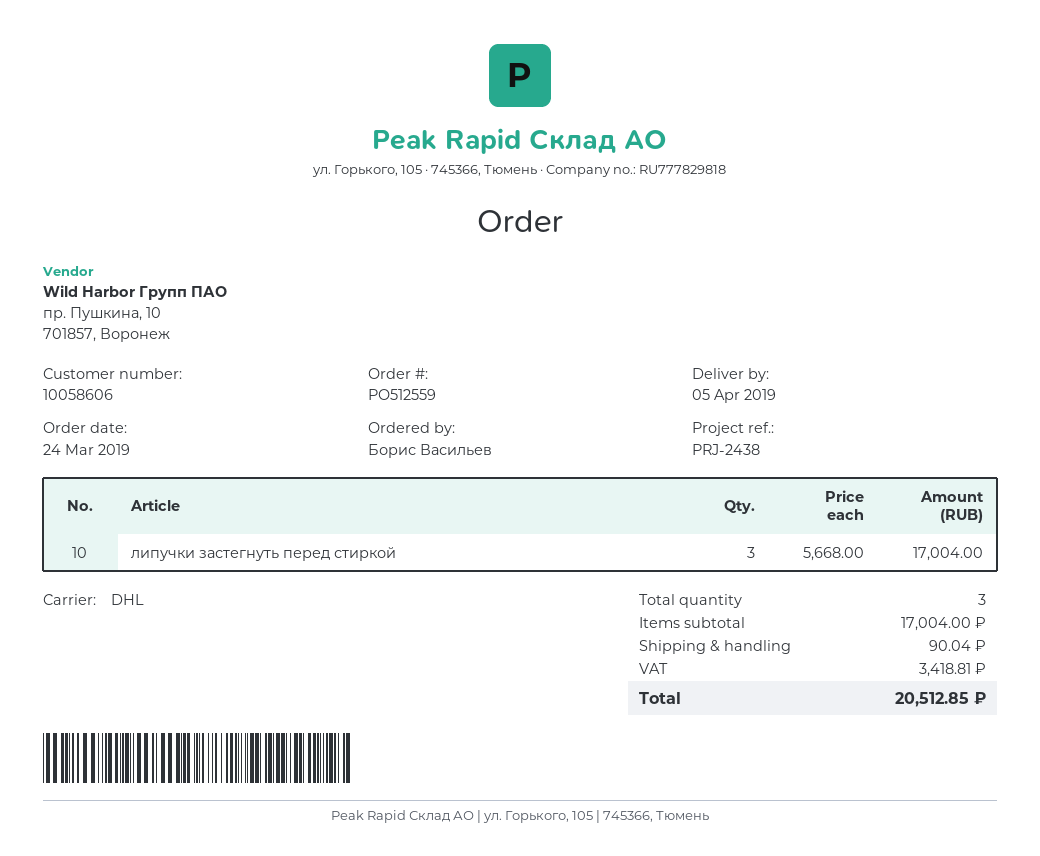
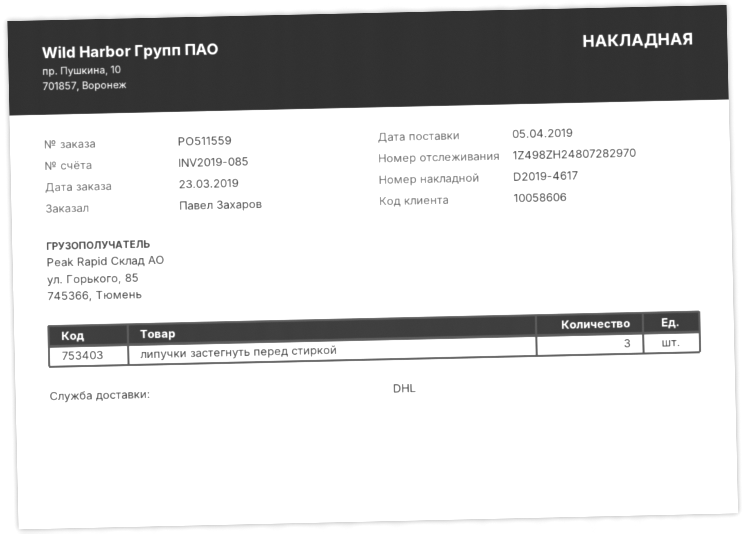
order number: PO512559 -> PO511559
order date: 2019-03-24 -> 2019-03-23
ordered by: Борис Васильев -> Павел Захаров

